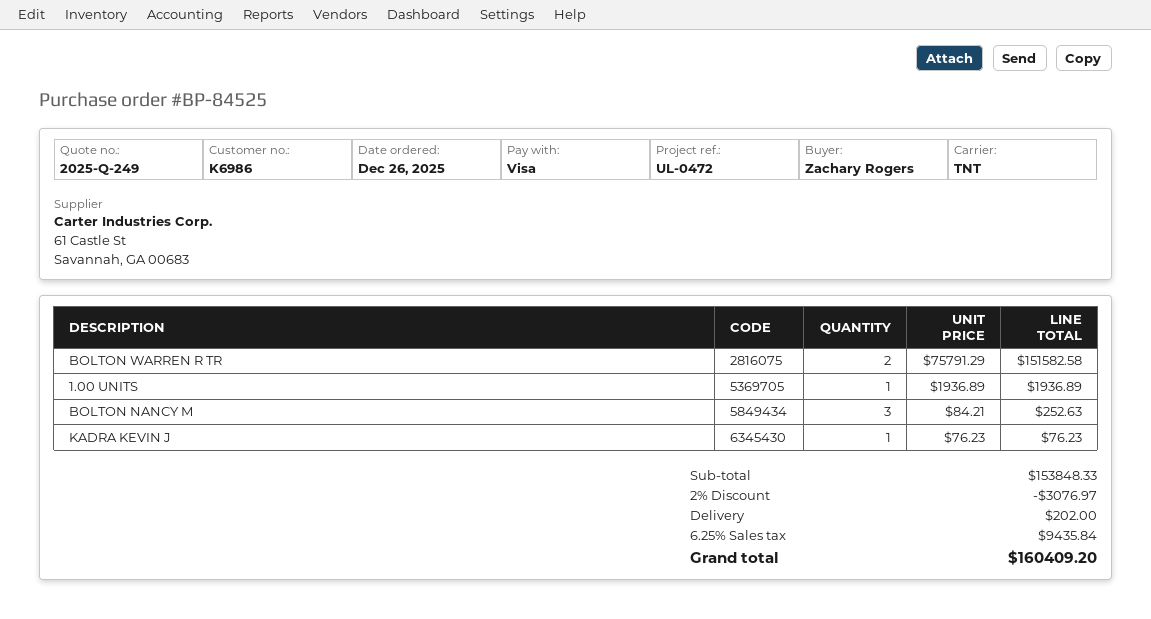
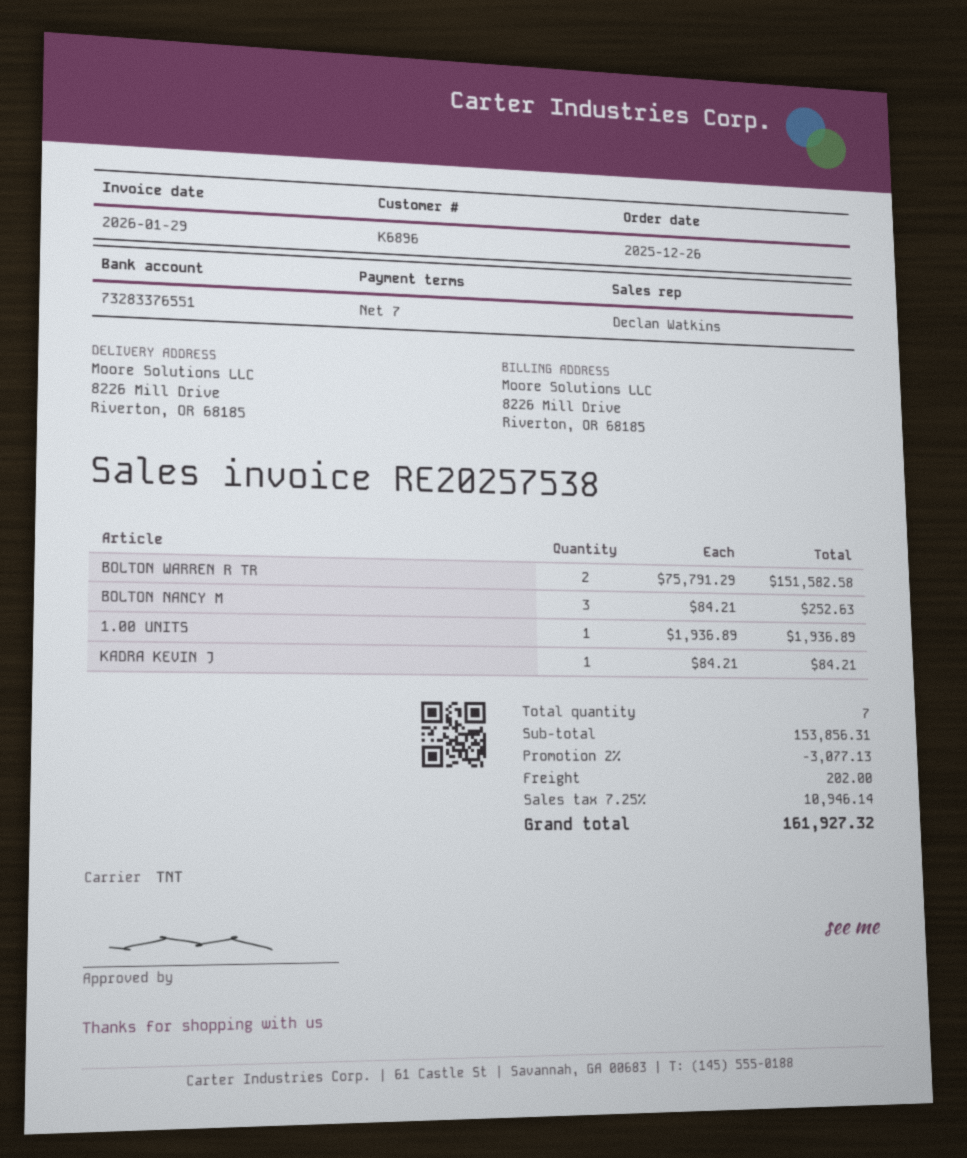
customer number: K6986 -> K6896
KADRA KEVIN J: 1 x 76.23 = 76.23 -> 1 x 84.21 = 84.21
subtotal: 153848.33 -> 153856.31
discount: 2% = 3076.97 -> 2% = 3077.13
tax: 6.25% = 9435.84 -> 7.25% = 10946.14
total: 160409.20 -> 161927.32

